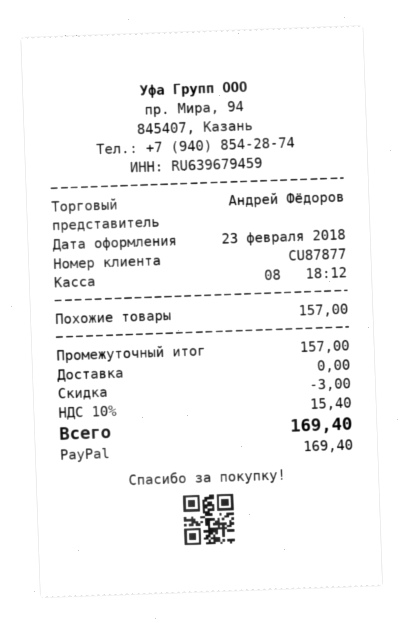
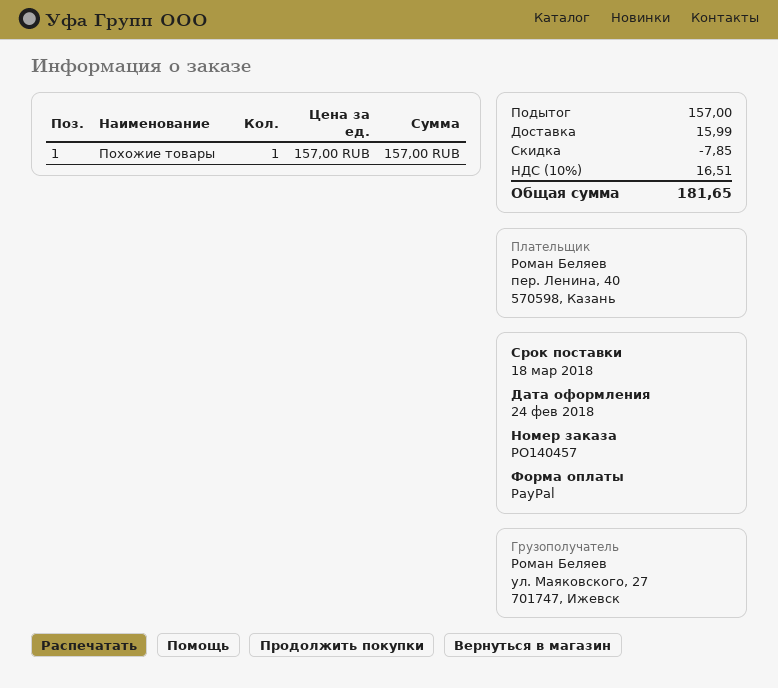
order date: 2018-02-23 -> 2018-02-24
discount: 3.00 -> 7.85
shipping: 0.00 -> 15.99
tax: 10% = 15.40 -> 10% = 16.51
total: 169.40 -> 181.65

